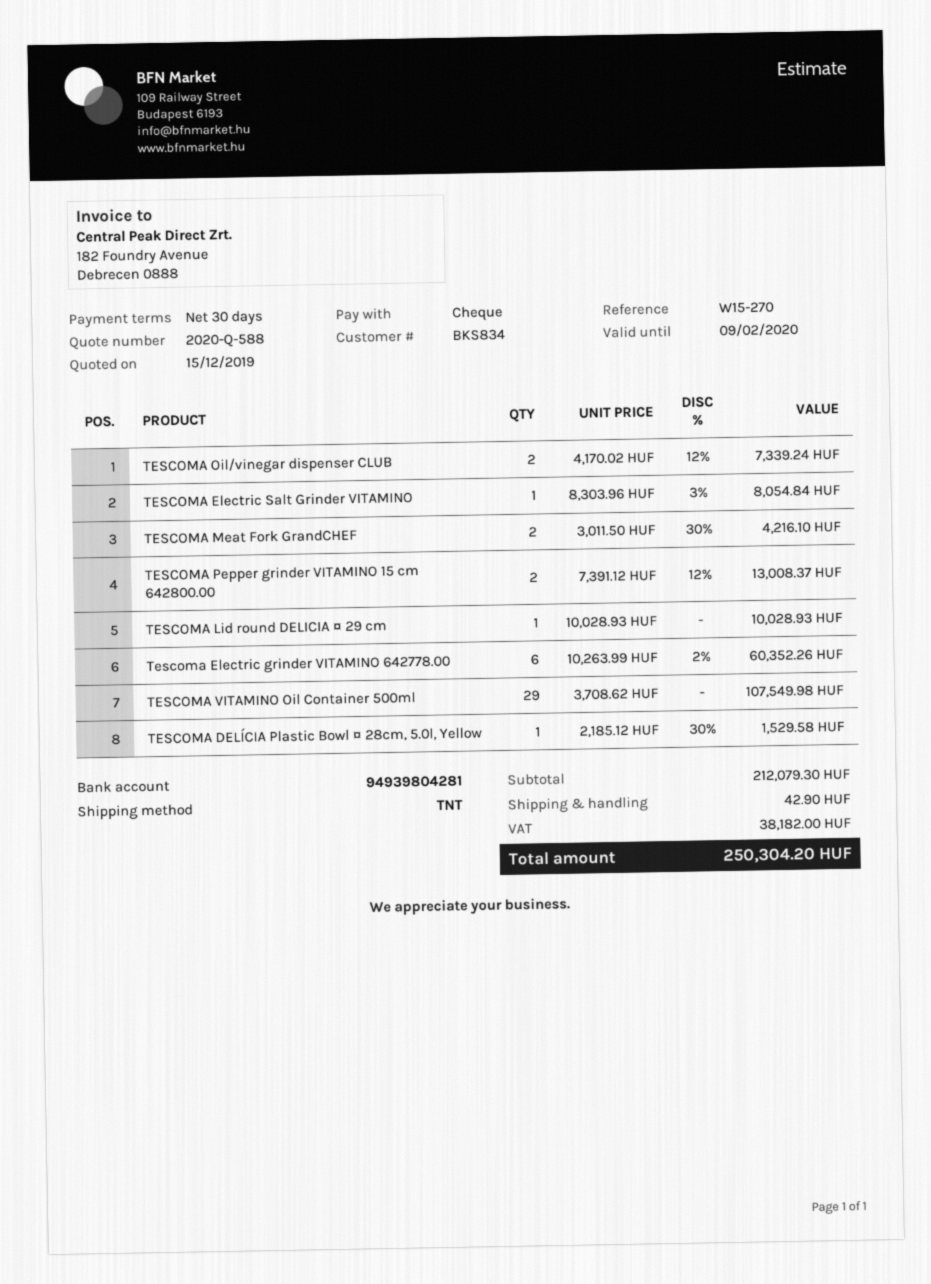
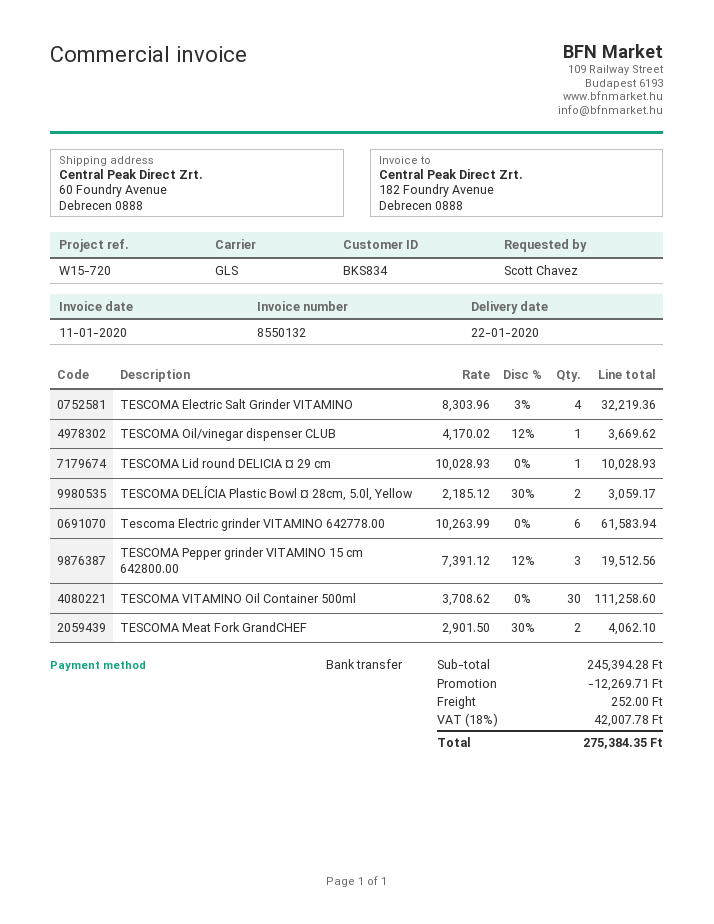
reference: W15-270 -> W15-720
payment method: cheque -> bank transfer
shipping method: TNT -> GLS
TESCOMA Oil/vinegar dispenser CLUB: 2 x 4170.02 - 12% = 7339.24 -> 1 x 4170.02 - 12% = 3669.62
TESCOMA Electric Salt Grinder VITAMINO: 1 x 8303.96 - 3% = 8054.84 -> 4 x 8303.96 - 3% = 32219.36
TESCOMA Meat Fork GrandCHEF: 2 x 3011.50 - 30% = 4216.10 -> 2 x 2901.50 - 30% = 4062.10
TESCOMA Pepper grinder VITAMINO 15 cm 642800.00: 2 x 7391.12 - 12% = 13008.37 -> 3 x 7391.12 - 12% = 19512.56
Tescoma Electric grinder VITAMINO 642778.00: 6 x 10263.99 - 2% = 60352.26 -> 6 x 10263.99 = 61583.94
TESCOMA VITAMINO Oil Container 500ml: 29 x 3708.62 = 107549.98 -> 30 x 3708.62 = 111258.60
TESCOMA DELÍCIA Plastic Bowl ¤ 28cm, 5.0l, Yellow: 1 x 2185.12 - 30% = 1529.58 -> 2 x 2185.12 - 30% = 3059.17
subtotal: 212079.30 -> 245394.28
discount: none -> 12269.71
shipping: 42.90 -> 252.00
tax: 38182.00 -> 42007.78
total: 250304.20 -> 275384.35

